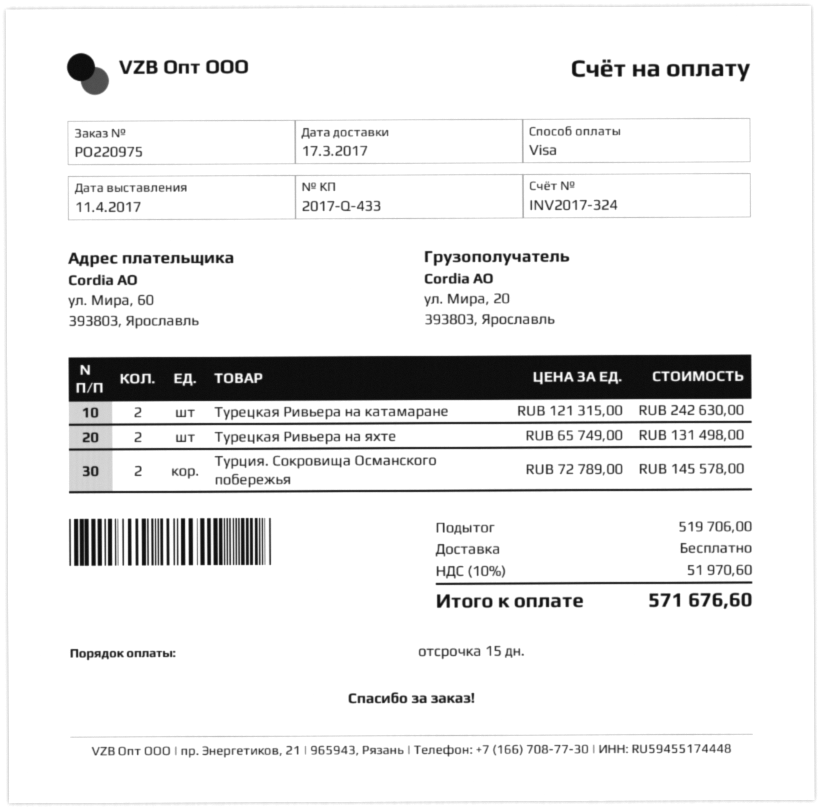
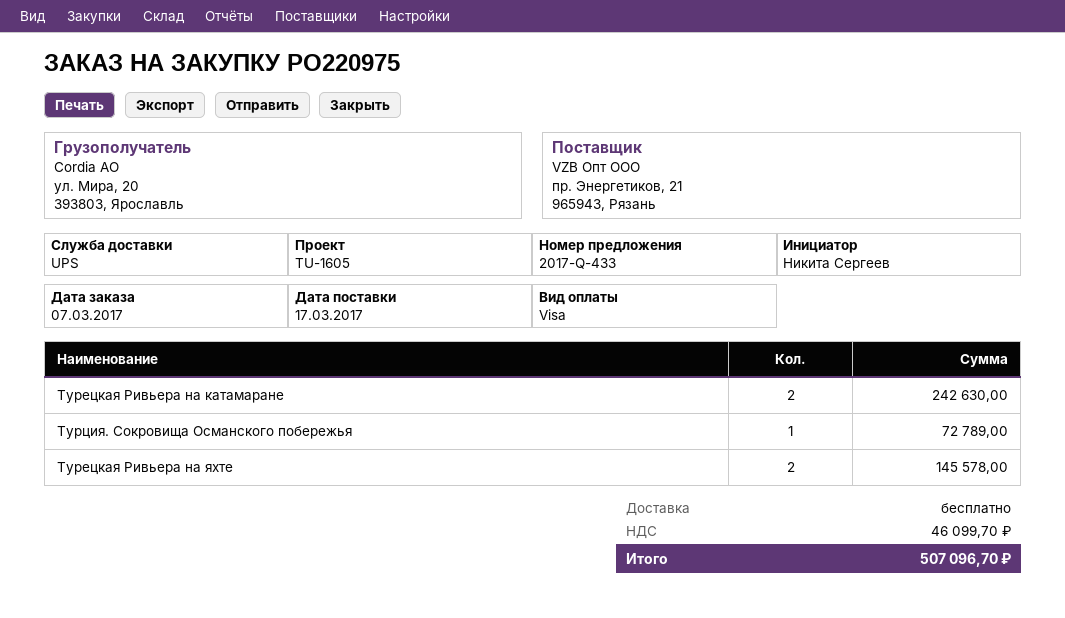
Турецкая Ривьера на яхте: 2 for 131498.00 -> 2 for 145578.00
Турция. Сокровища Османского побережья: 2 for 145578.00 -> 1 for 72789.00
tax: 51970.60 -> 46099.70
total: 571676.60 -> 507096.70

